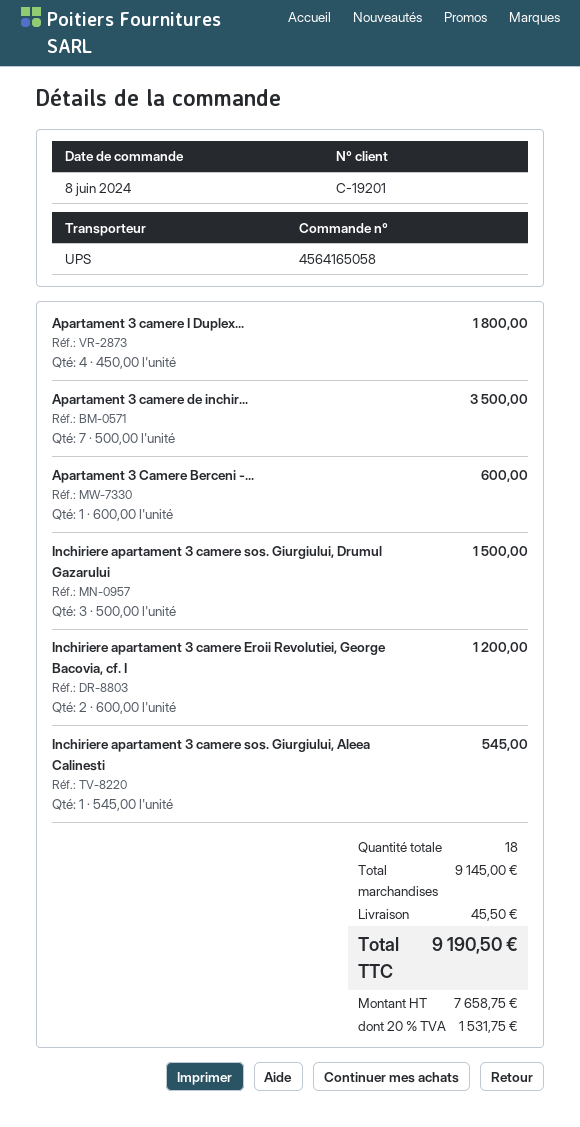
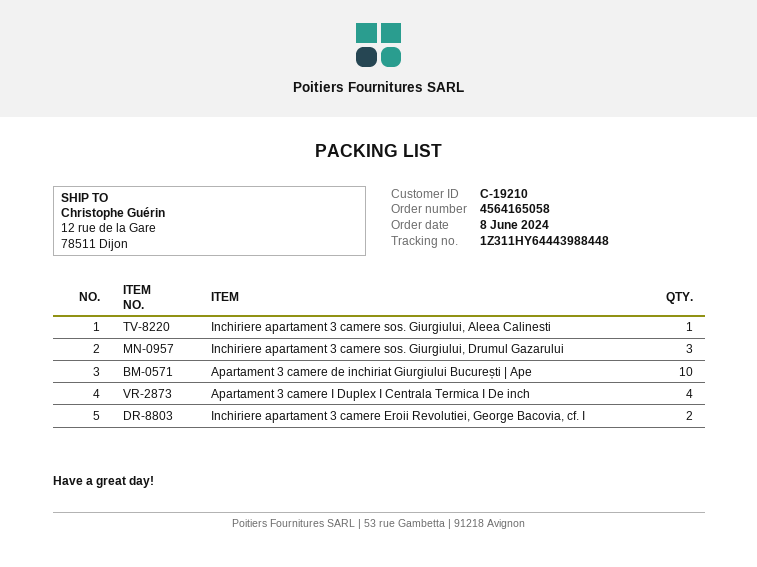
customer number: C-19201 -> C-19210
Apartament 3 camere de inchir...: 7 -> 10
Apartament 3 Camere Berceni -...: 1 -> none

